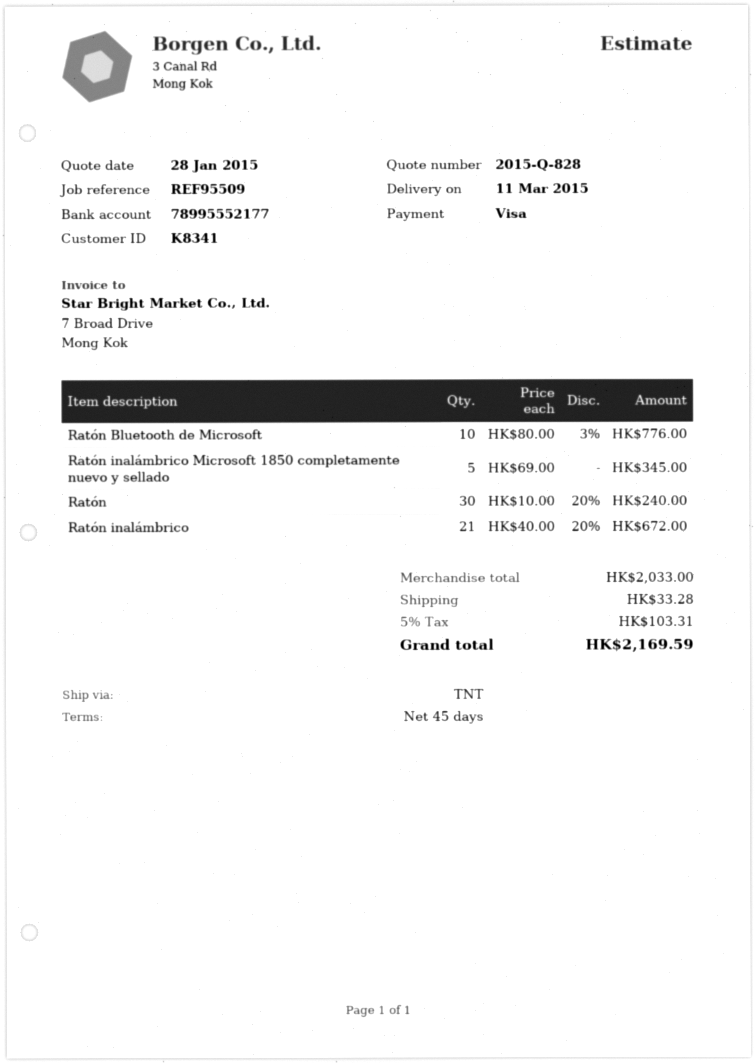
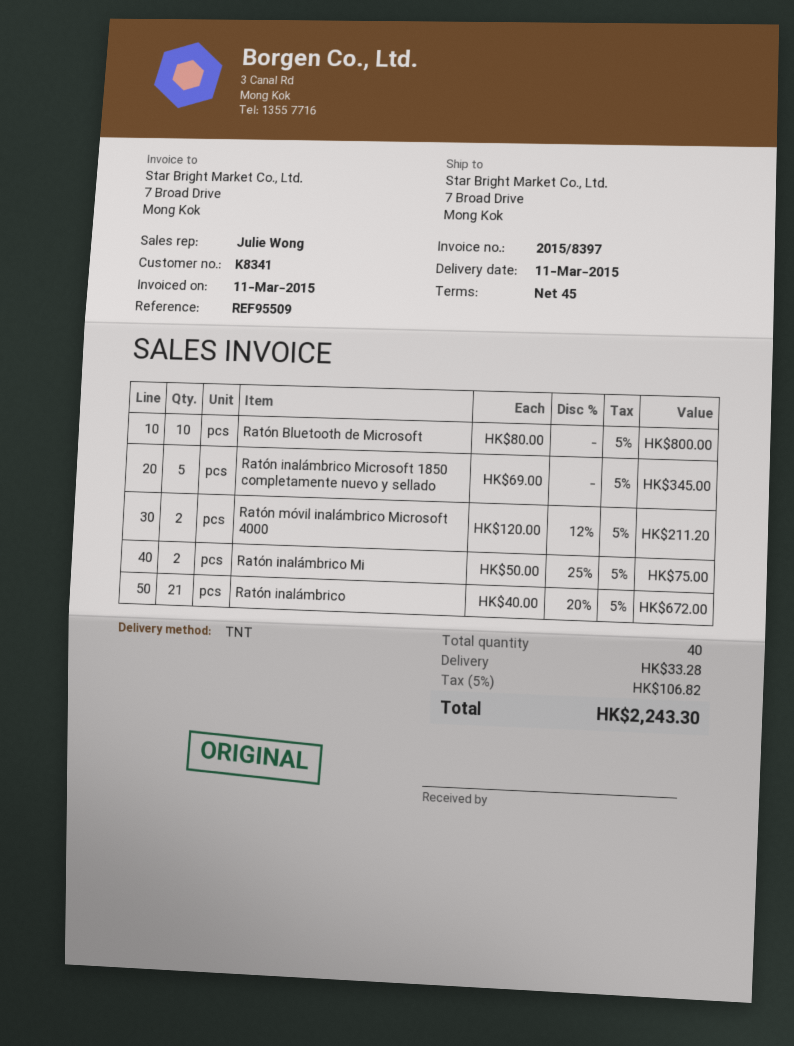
Ratón Bluetooth de Microsoft: 10 x 80.00 - 3% = 776.00 -> 10 x 80.00 = 800.00
Ratón: 30 x 10.00 - 20% = 240.00 -> none
Ratón móvil inalámbrico Microsoft 4000: none -> 2 x 120.00 - 12% = 211.20
Ratón inalámbrico Mi: none -> 2 x 50.00 - 25% = 75.00
tax: 5% = 103.31 -> 5% = 106.82
total: 2169.59 -> 2243.30

